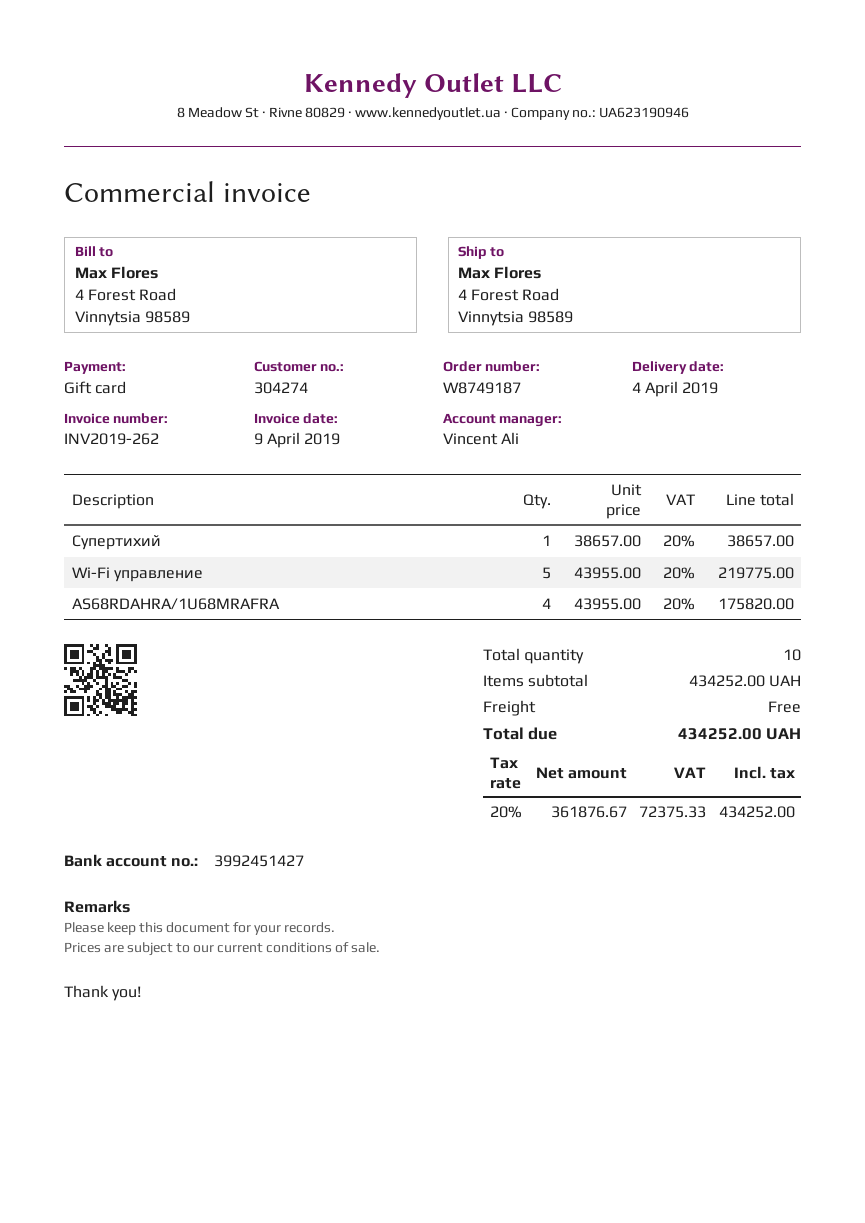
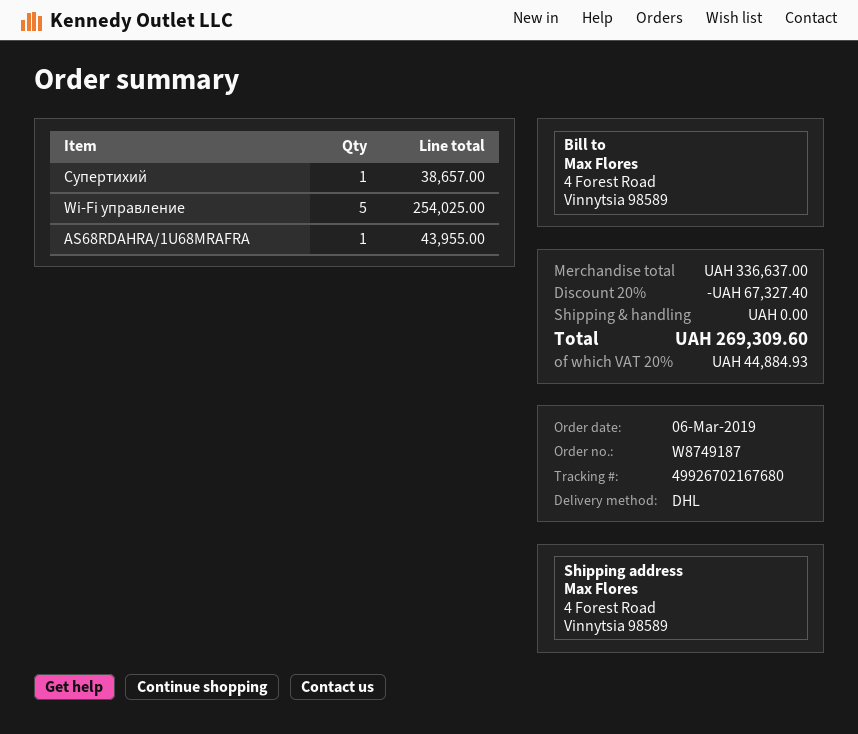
Wi-Fi управление: 5 for 219775.00 -> 5 for 254025.00
AS68RDAHRA/1U68MRAFRA: 4 for 175820.00 -> 1 for 43955.00
subtotal: 434252.00 -> 336637.00
discount: none -> 20% = 67327.40
tax: 20% = 72375.33 -> 20% = 44884.93
total: 434252.00 -> 269309.60

